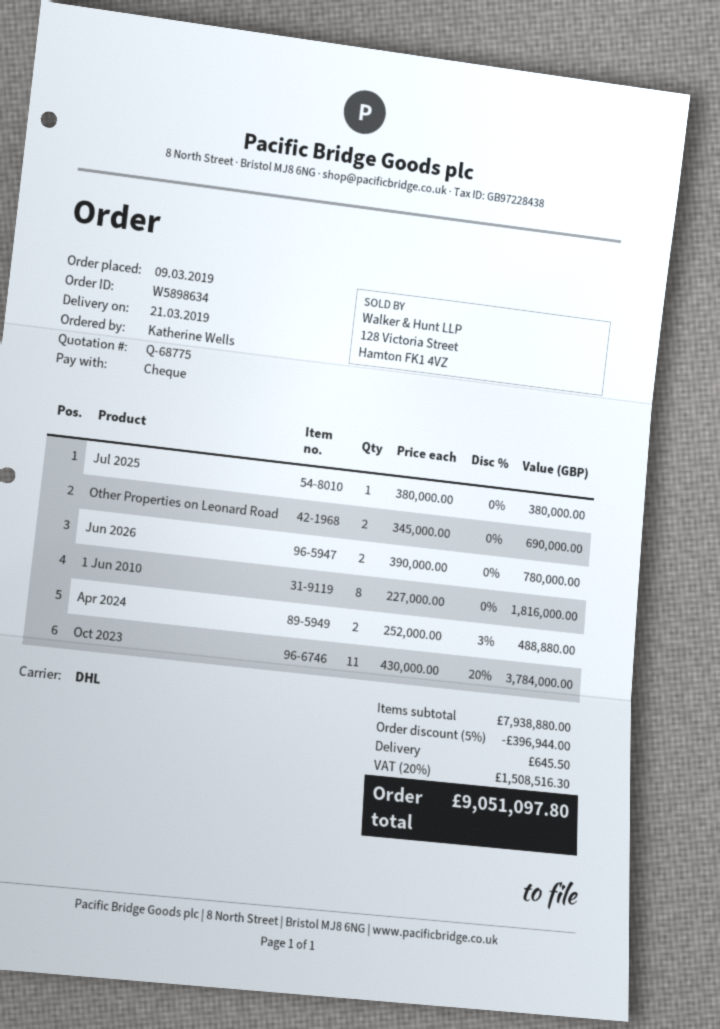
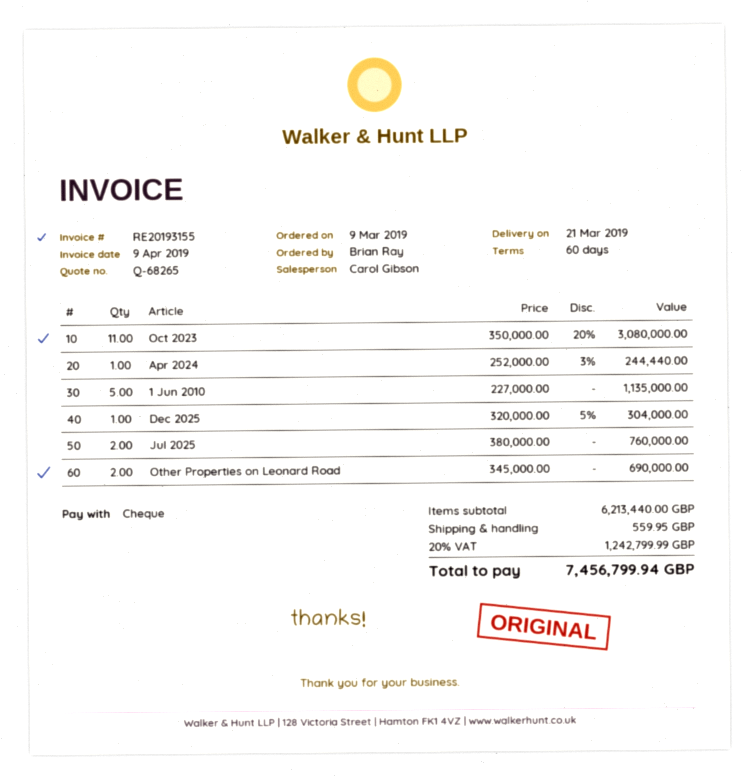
quote number: Q-68775 -> Q-68265
ordered by: Katherine Wells -> Brian Ray
Jul 2025: 1 x 380000.00 = 380000.00 -> 2 x 380000.00 = 760000.00
Jun 2026: 2 x 390000.00 = 780000.00 -> none
1 Jun 2010: 8 x 227000.00 = 1816000.00 -> 5 x 227000.00 = 1135000.00
Apr 2024: 2 x 252000.00 - 3% = 488880.00 -> 1 x 252000.00 - 3% = 244440.00
Oct 2023: 11 x 430000.00 - 20% = 3784000.00 -> 11 x 350000.00 - 20% = 3080000.00
Dec 2025: none -> 1 x 320000.00 - 5% = 304000.00
subtotal: 7938880.00 -> 6213440.00
discount: 5% = 396944.00 -> none
shipping: 645.50 -> 559.95
tax: 20% = 1508516.30 -> 20% = 1242799.99
total: 9051097.80 -> 7456799.94

